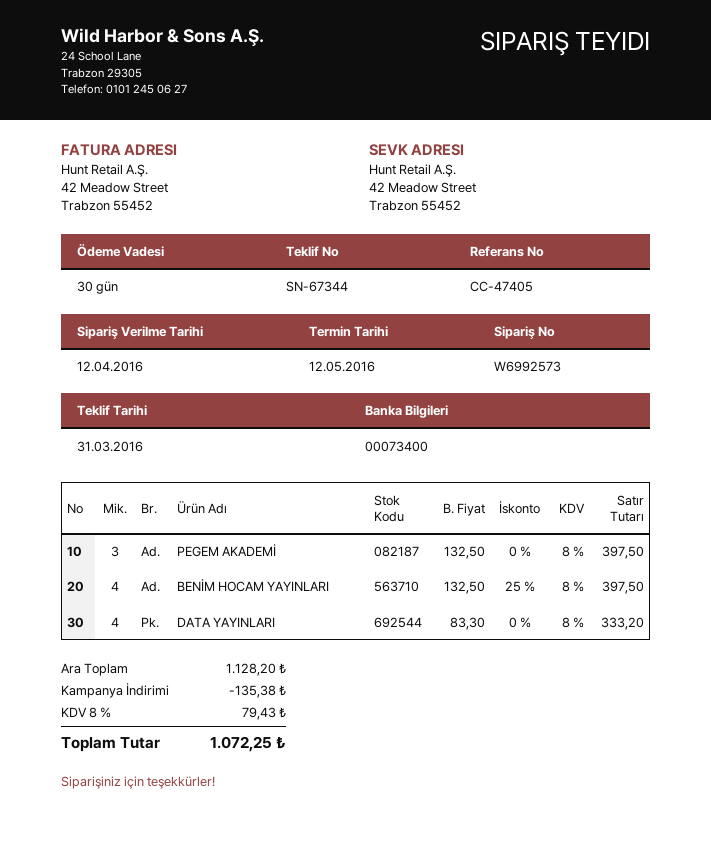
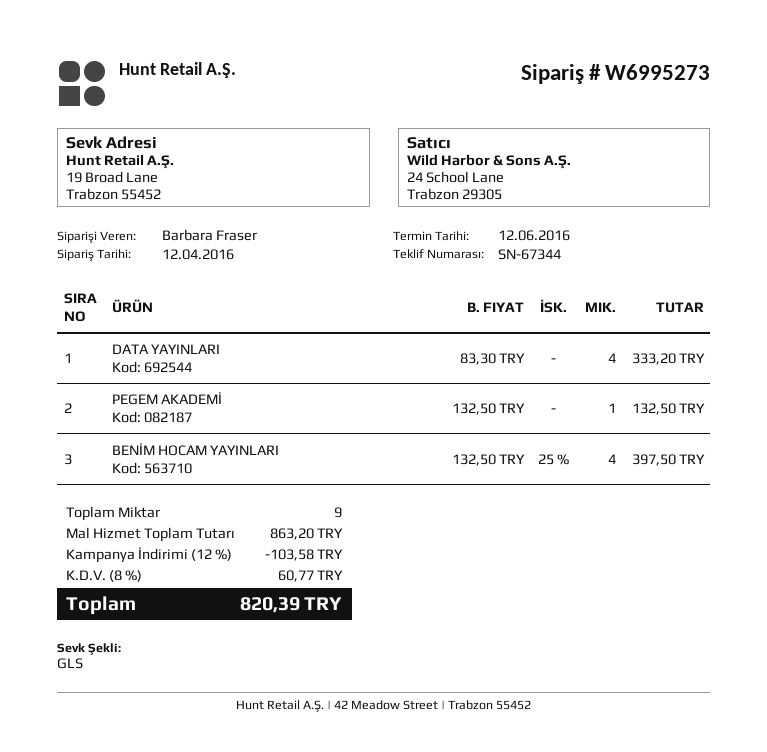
order number: W6992573 -> W6995273
delivery date: 2016-05-12 -> 2016-06-12
ship to: 42 Meadow Street, Trabzon 55452 -> 19 Broad Lane, Trabzon 55452
PEGEM AKADEMİ: 3 x 132.50 = 397.50 -> 1 x 132.50 = 132.50
subtotal: 1128.20 -> 863.20
discount: 135.38 -> 103.58
tax: 8% = 79.43 -> 8% = 60.77
total: 1072.25 -> 820.39

